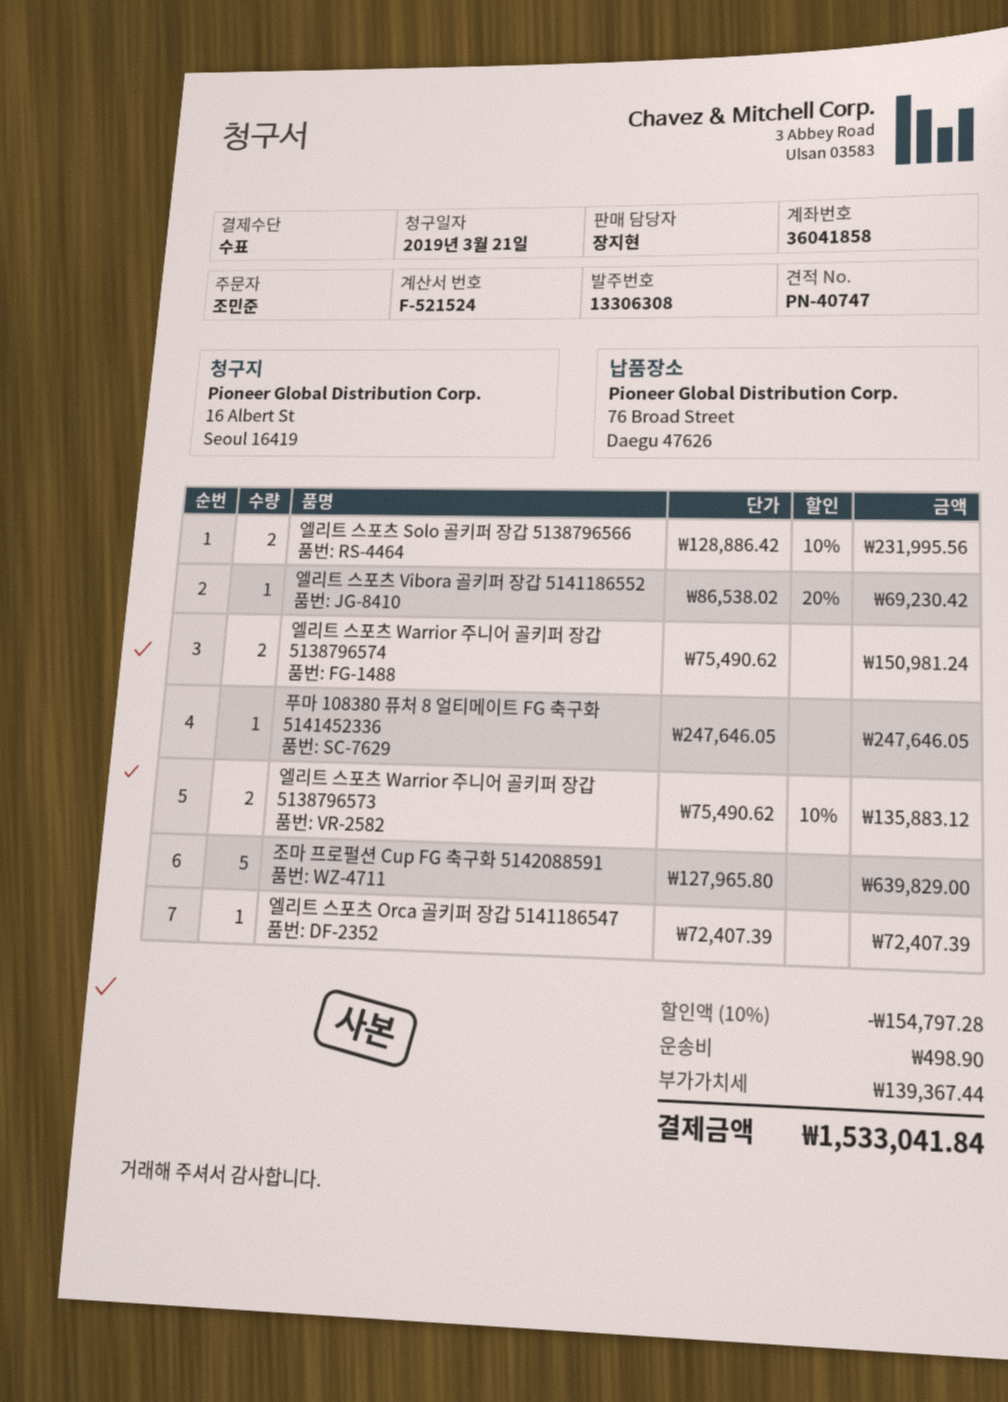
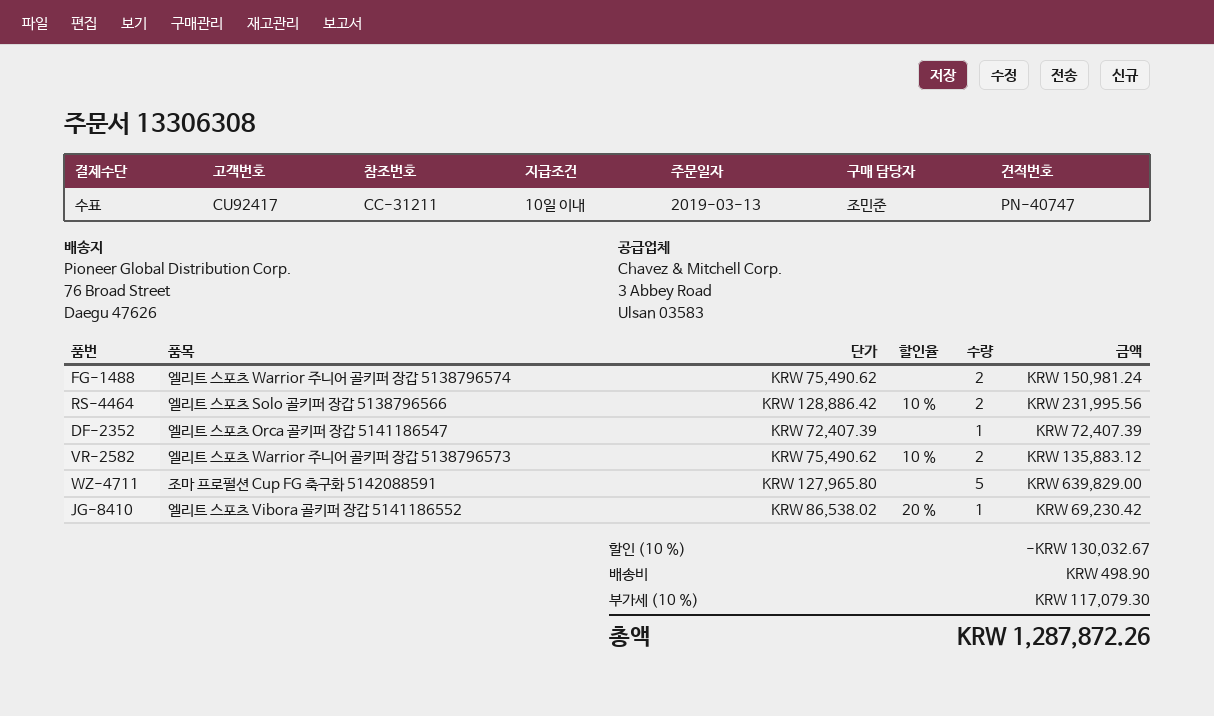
푸마 108380 퓨처 8 얼티메이트 FG 축구화 5141452336: 1 x 247646.05 = 247646.05 -> none
discount: 10% = 154797.28 -> 10% = 130032.67
tax: 139367.44 -> 117079.30
total: 1533041.84 -> 1287872.26

